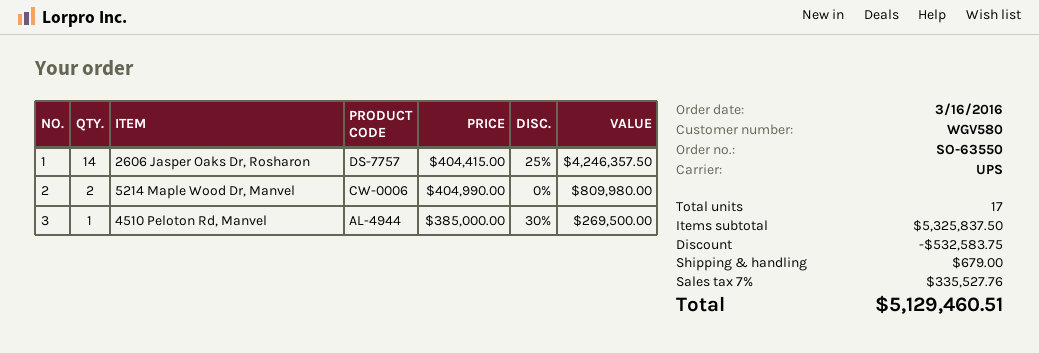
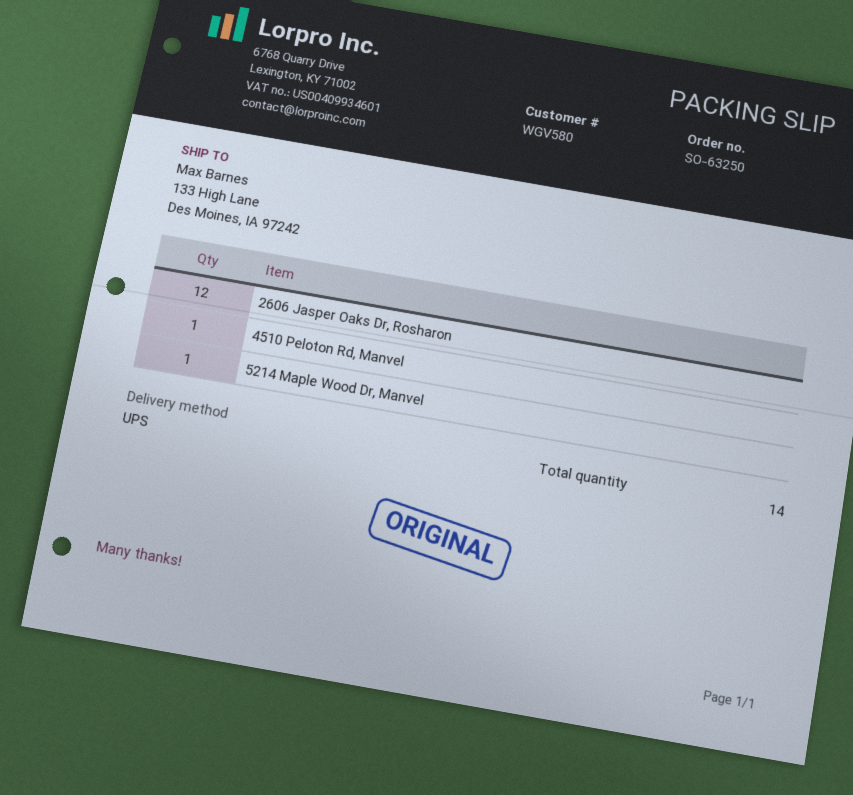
order number: SO-63550 -> SO-63250
2606 Jasper Oaks Dr, Rosharon: 14 -> 12
5214 Maple Wood Dr, Manvel: 2 -> 1
total quantity: 17 -> 14

